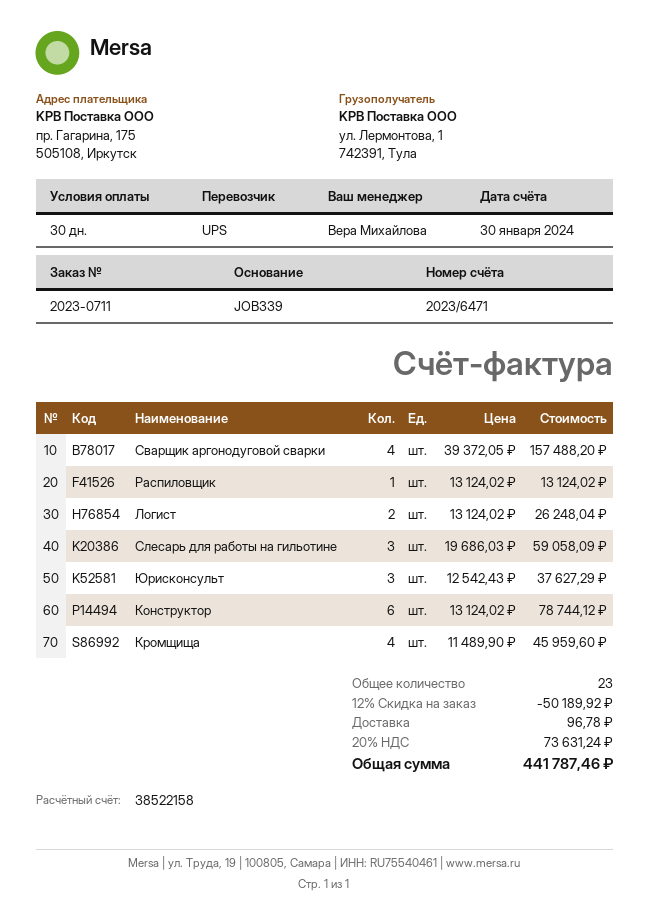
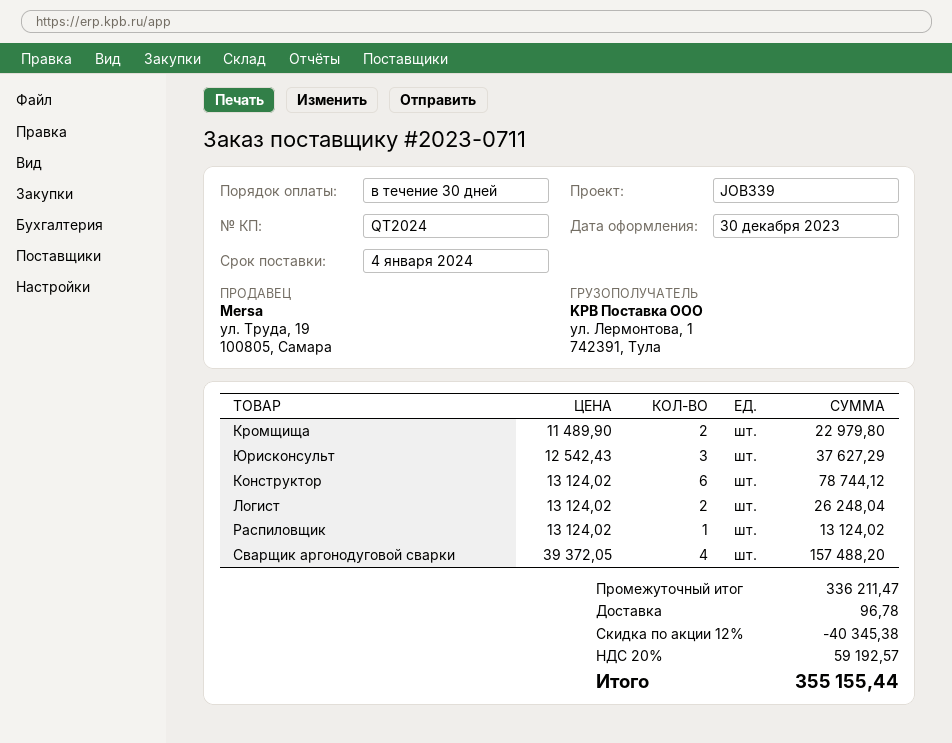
Слесарь для работы на гильотине: 3 x 19686.03 = 59058.09 -> none
Кромщища: 4 x 11489.90 = 45959.60 -> 2 x 11489.90 = 22979.80
discount: 12% = 50189.92 -> 12% = 40345.38
tax: 20% = 73631.24 -> 20% = 59192.57
total: 441787.46 -> 355155.44

